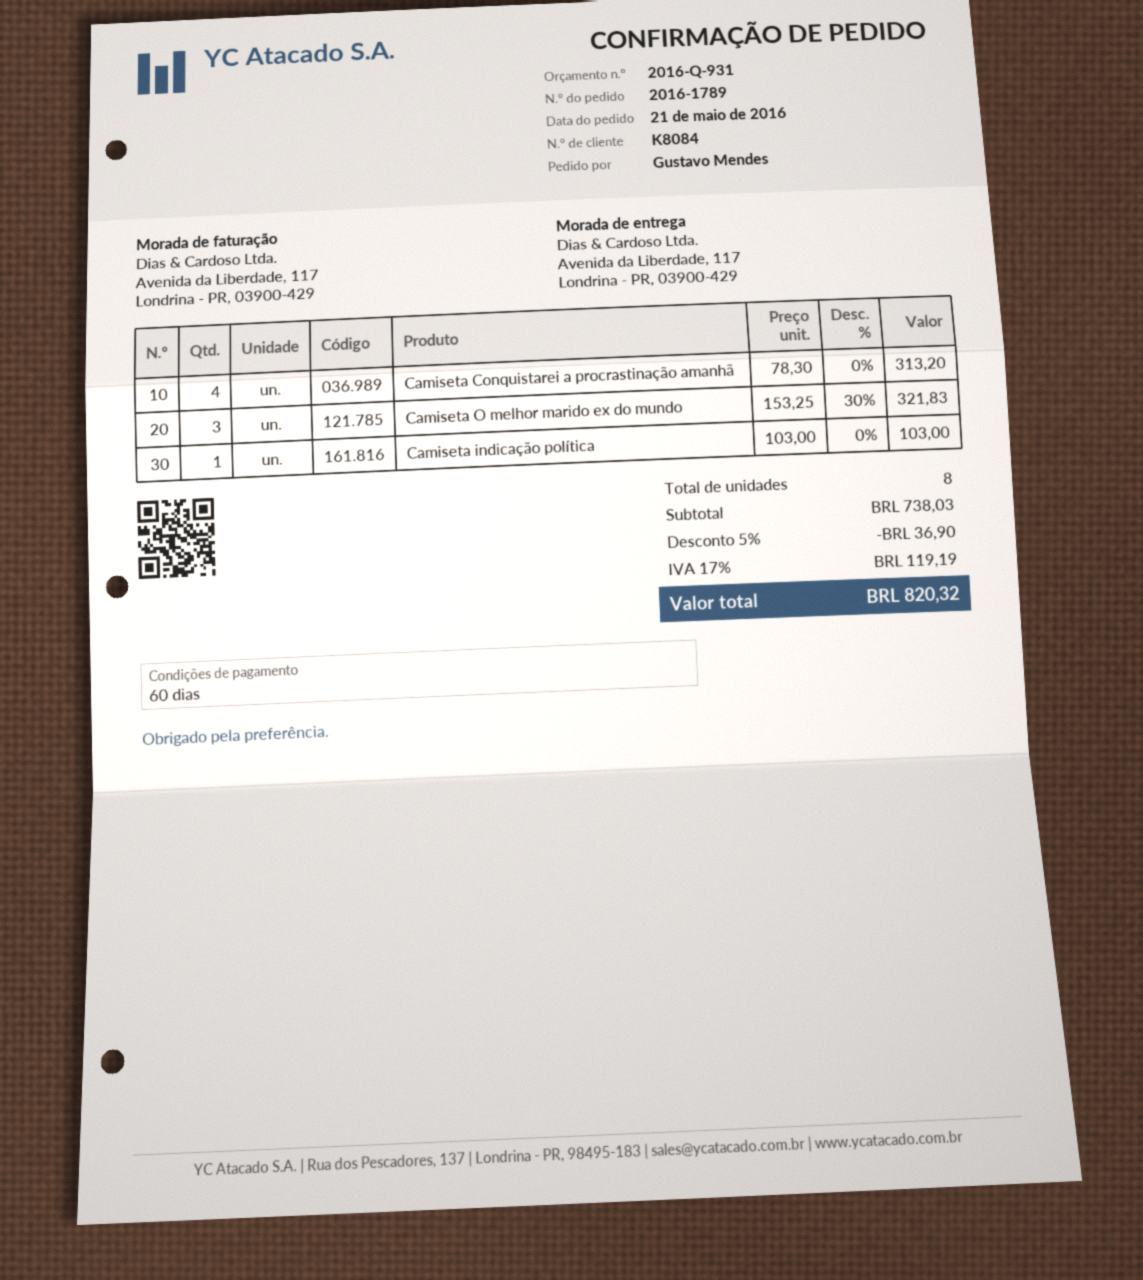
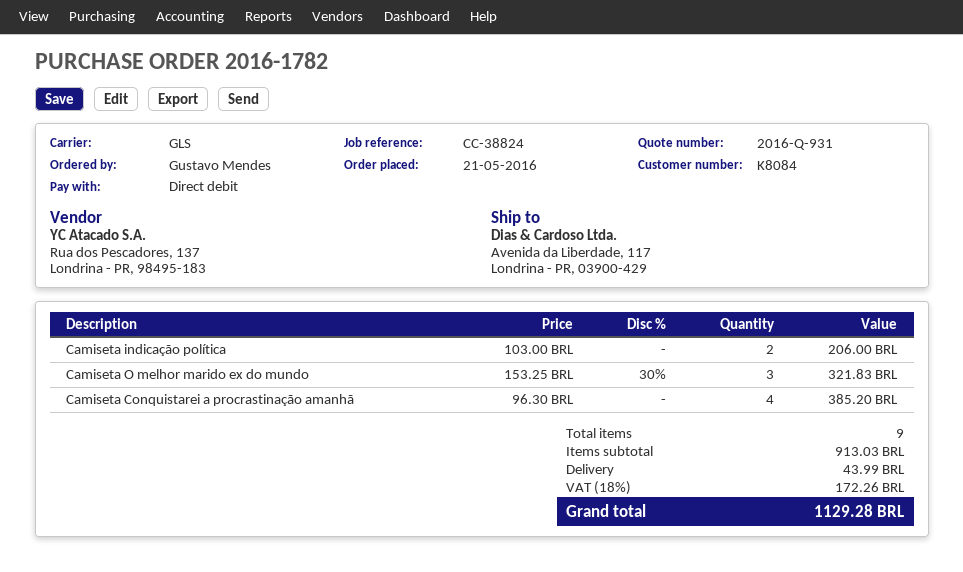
order number: 2016-1789 -> 2016-1782
Camiseta Conquistarei a procrastinação amanhã: 4 x 78.30 = 313.20 -> 4 x 96.30 = 385.20
Camiseta indicação política: 1 x 103.00 = 103.00 -> 2 x 103.00 = 206.00
total quantity: 8 -> 9
subtotal: 738.03 -> 913.03
discount: 5% = 36.90 -> none
shipping: none -> 43.99
tax: 17% = 119.19 -> 18% = 172.26
total: 820.32 -> 1129.28

